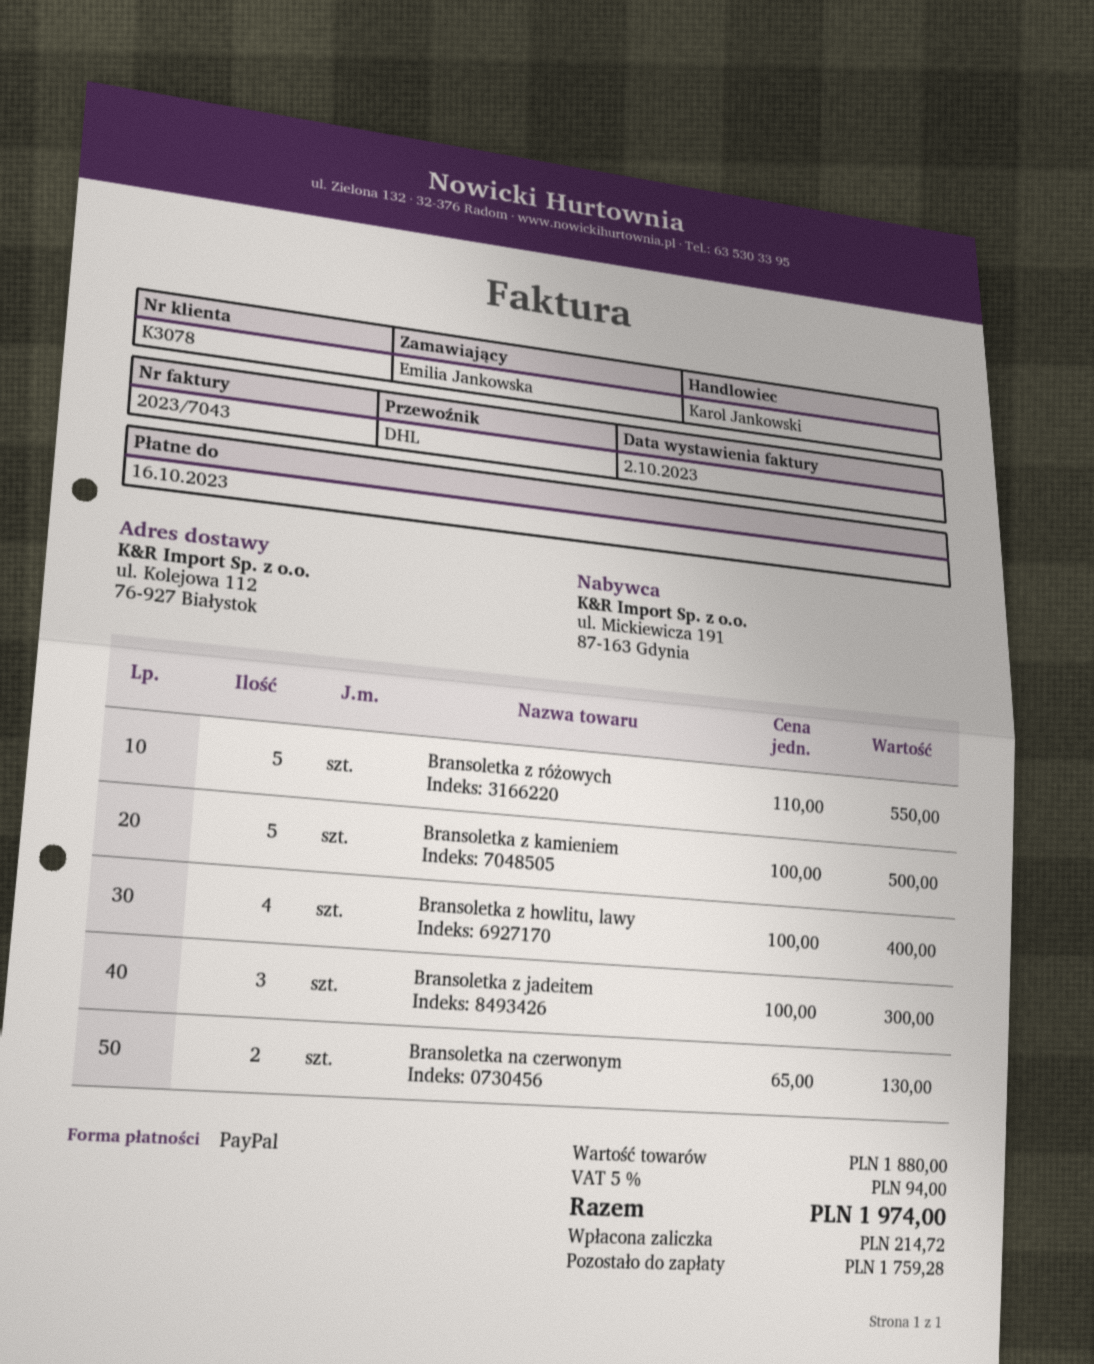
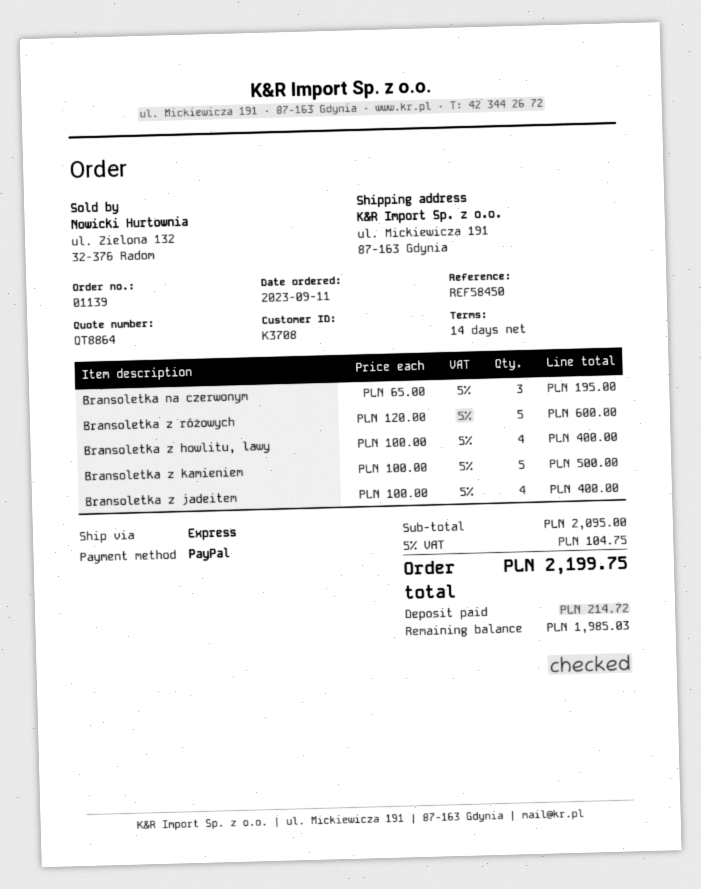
customer number: K3078 -> K3708
shipping method: DHL -> express
ship to: ul. Kolejowa 112, 76-927 Białystok -> ul. Mickiewicza 191, 87-163 Gdynia
Bransoletka z różowych: 5 x 110.00 = 550.00 -> 5 x 120.00 = 600.00
Bransoletka z jadeitem: 3 x 100.00 = 300.00 -> 4 x 100.00 = 400.00
Bransoletka na czerwonym: 2 x 65.00 = 130.00 -> 3 x 65.00 = 195.00
subtotal: 1880.00 -> 2095.00
tax: 5% = 94.00 -> 5% = 104.75
total: 1974.00 -> 2199.75
balance: 1759.28 -> 1985.03

